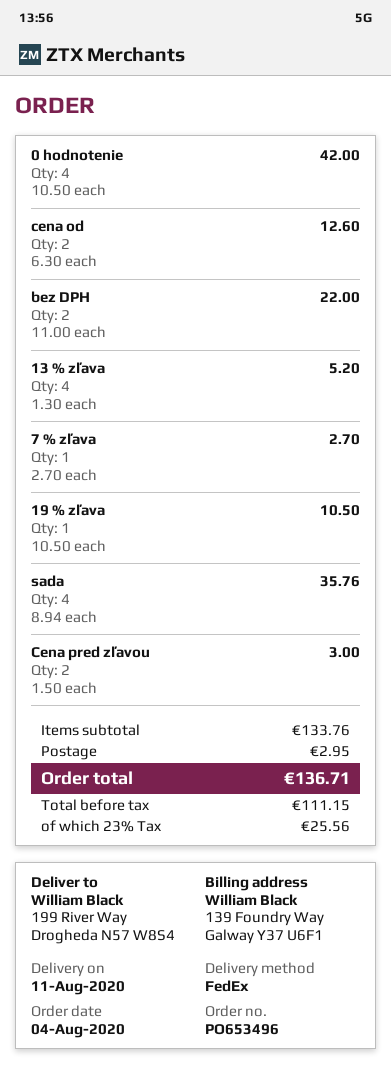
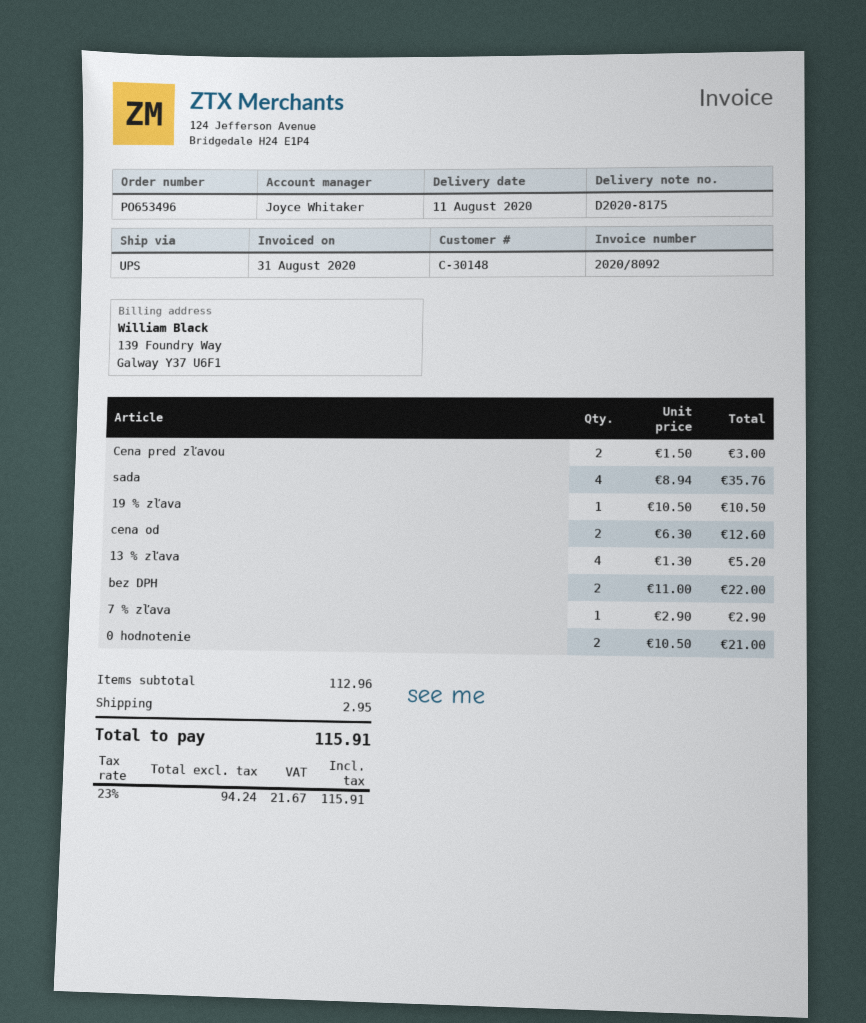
shipping method: FedEx -> UPS
0 hodnotenie: 4 x 10.50 = 42.00 -> 2 x 10.50 = 21.00
7 % zľava: 1 x 2.70 = 2.70 -> 1 x 2.90 = 2.90
subtotal: 133.76 -> 112.96
net: 111.15 -> 94.24
tax: 23% = 25.56 -> 23% = 21.67
total: 136.71 -> 115.91

